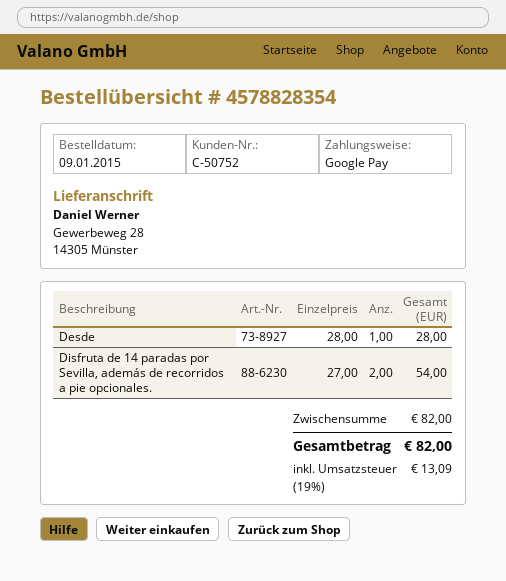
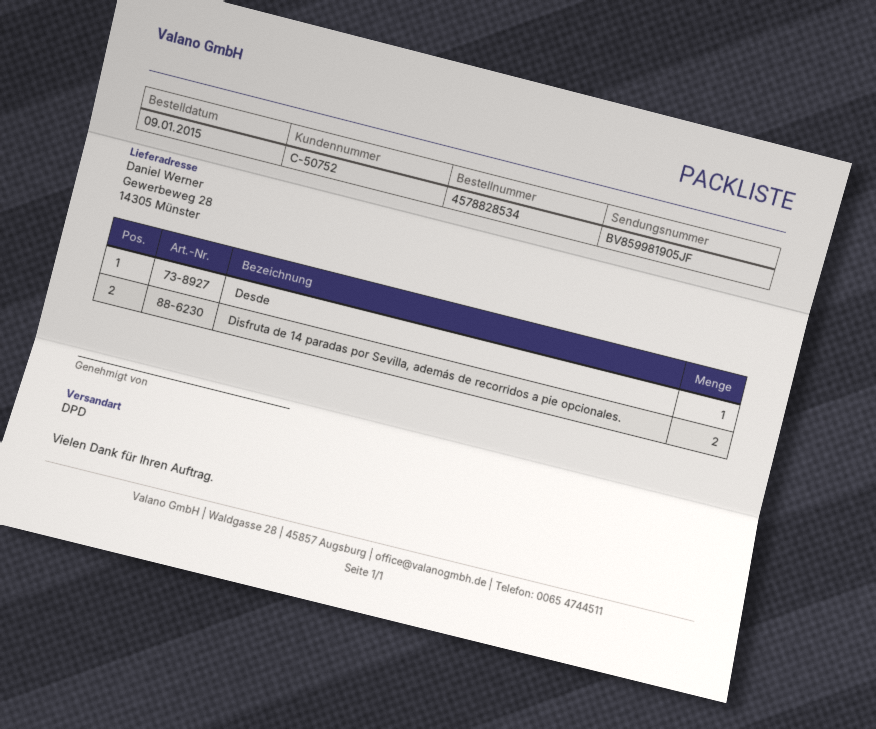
order number: 4578828354 -> 4578828534

